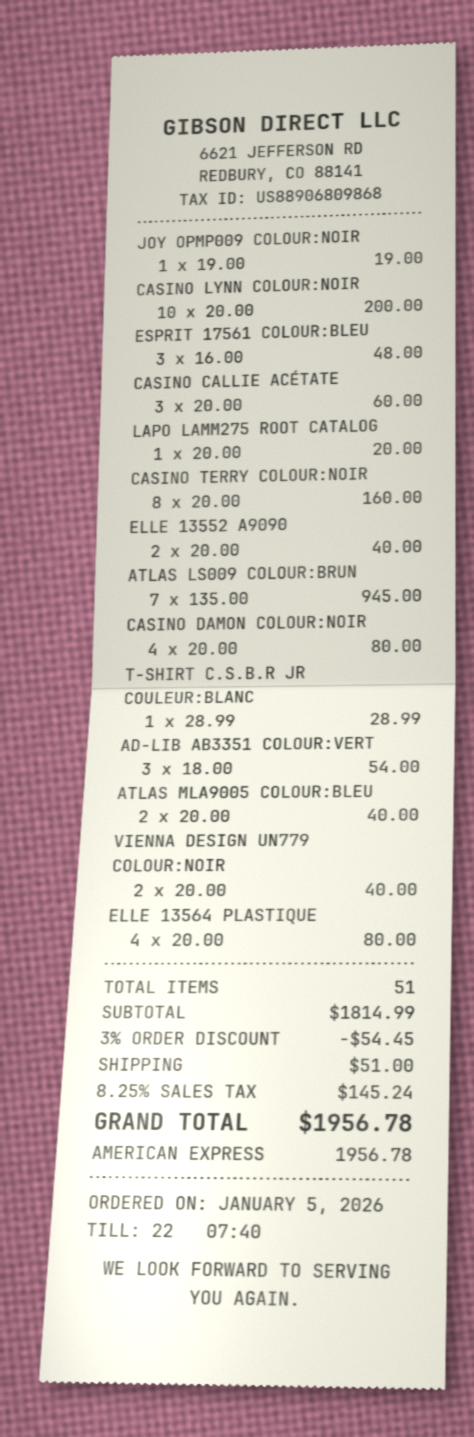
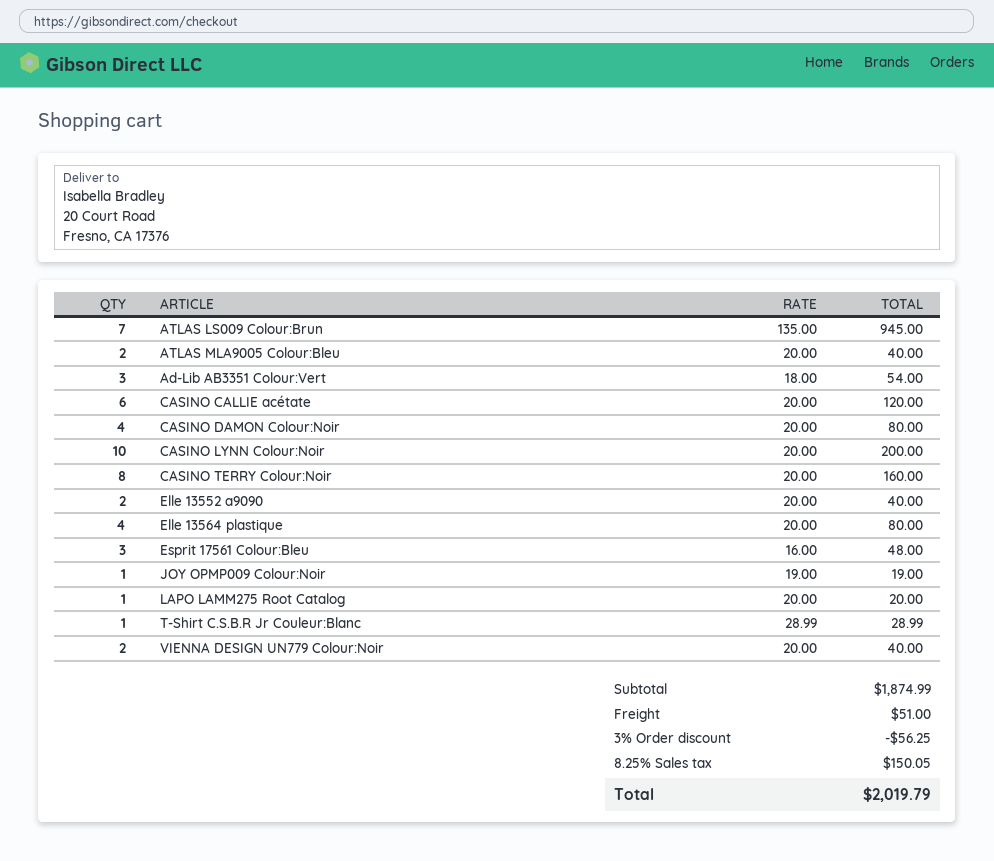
CASINO CALLIE ACÉTATE: 3 x 20.00 = 60.00 -> 6 x 20.00 = 120.00
subtotal: 1814.99 -> 1874.99
discount: 3% = 54.45 -> 3% = 56.25
tax: 8.25% = 145.24 -> 8.25% = 150.05
total: 1956.78 -> 2019.79

